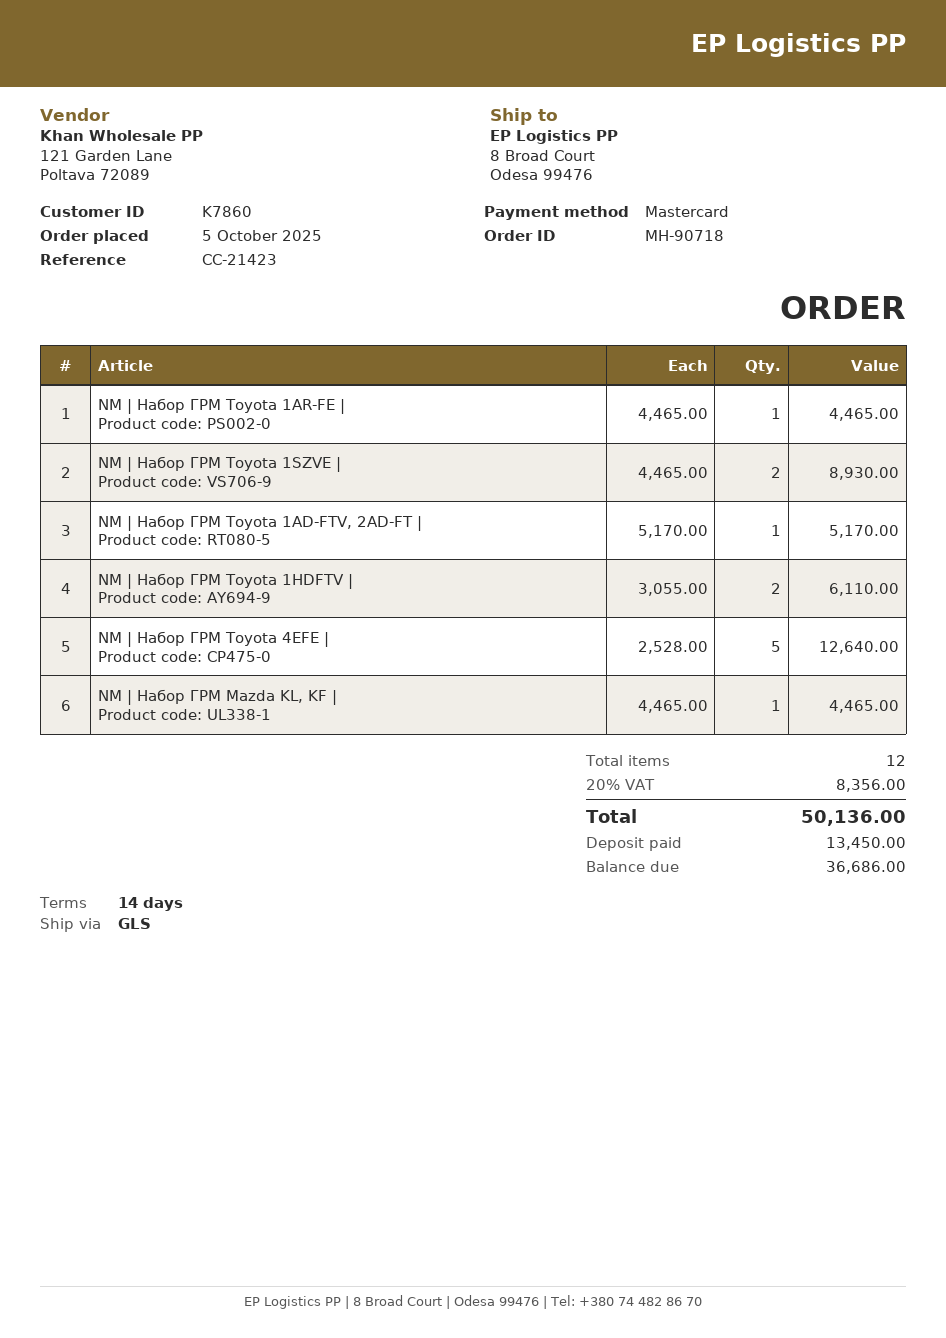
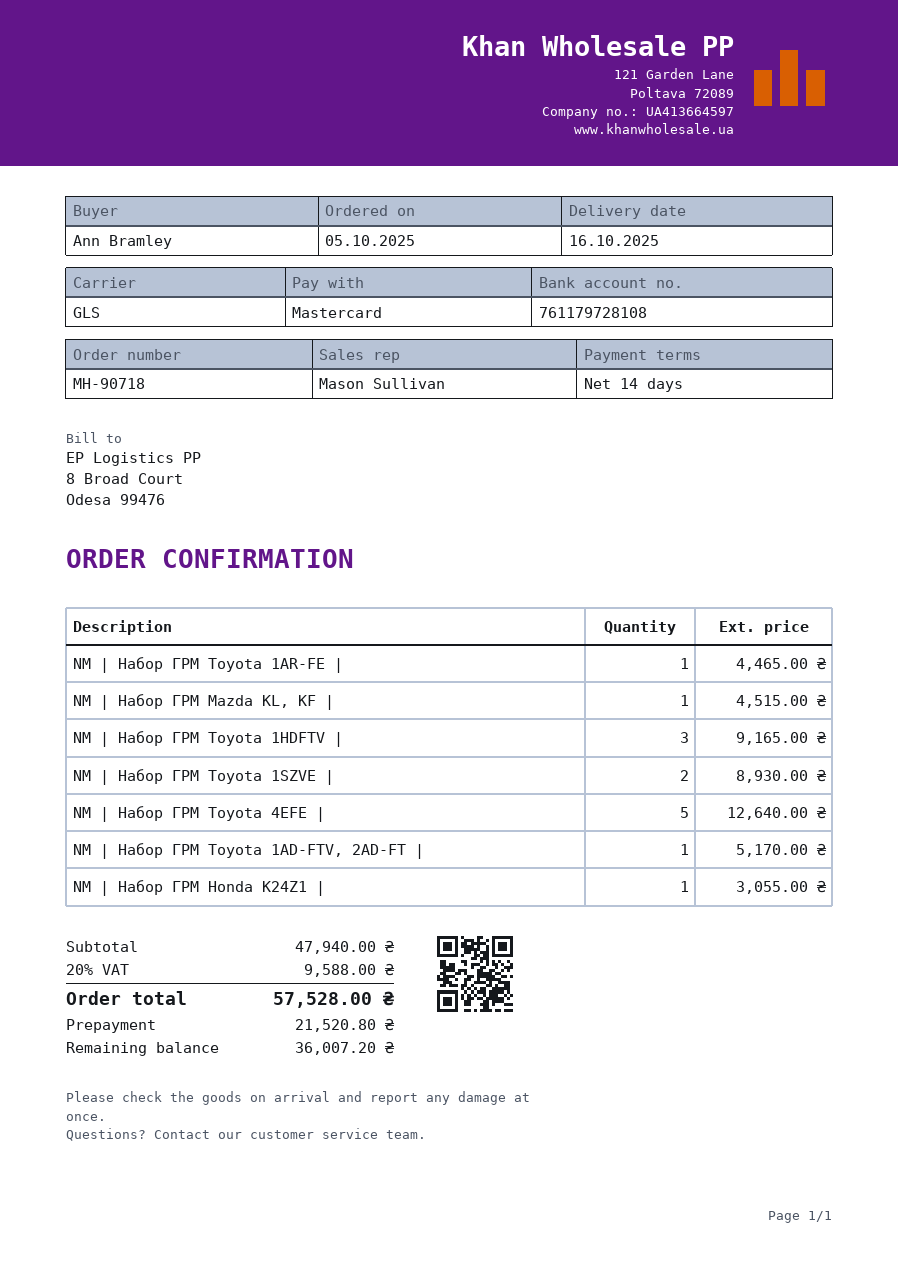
NM | Набор ГРМ Toyota 1HDFTV |: 2 for 6110.00 -> 3 for 9165.00
NM | Набор ГРМ Mazda KL, KF |: 1 for 4465.00 -> 1 for 4515.00
NM | Набор ГРМ Honda K24Z1 |: none -> 1 for 3055.00
tax: 20% = 8356.00 -> 20% = 9588.00
total: 50136.00 -> 57528.00
deposit: 13450.00 -> 21520.80
balance: 36686.00 -> 36007.20

